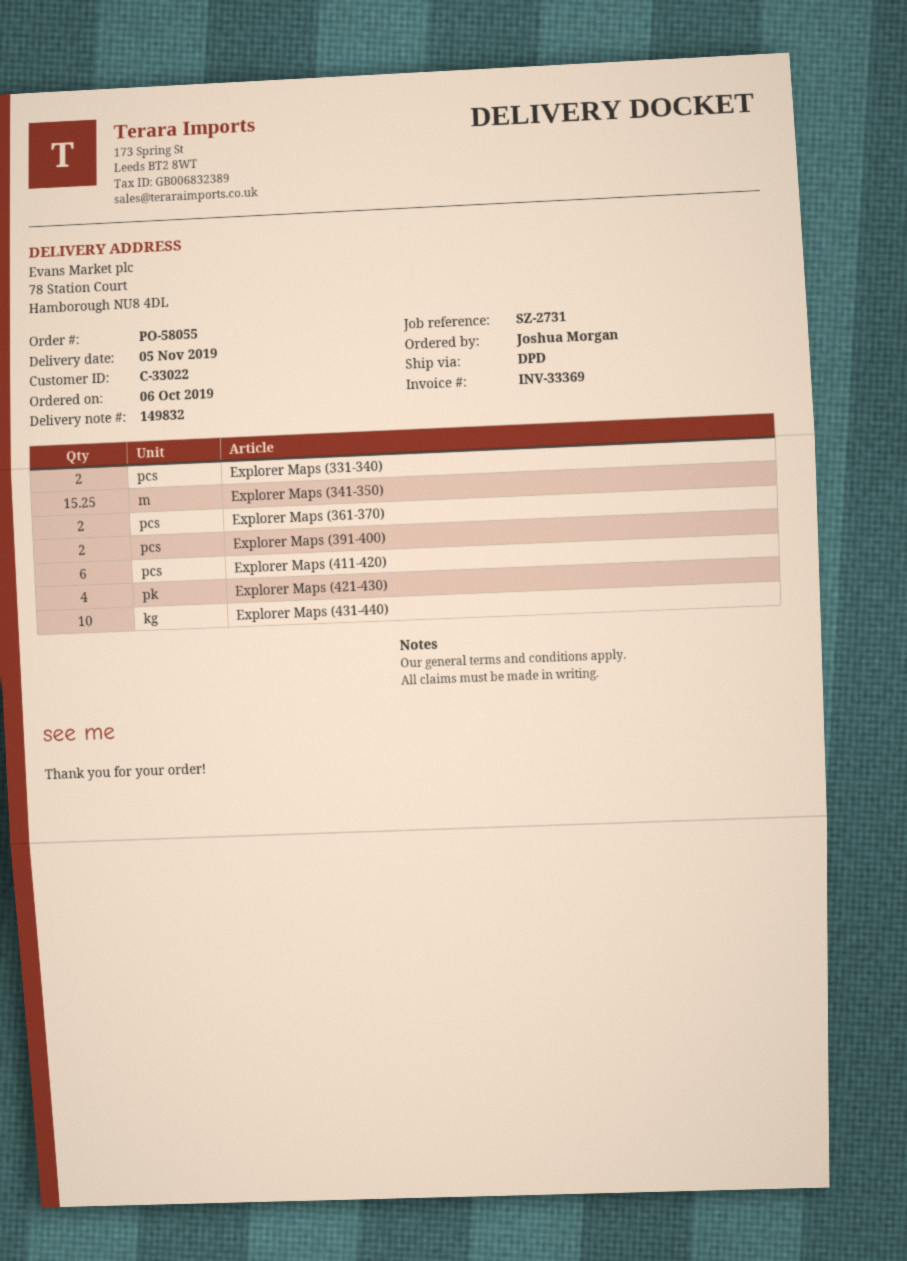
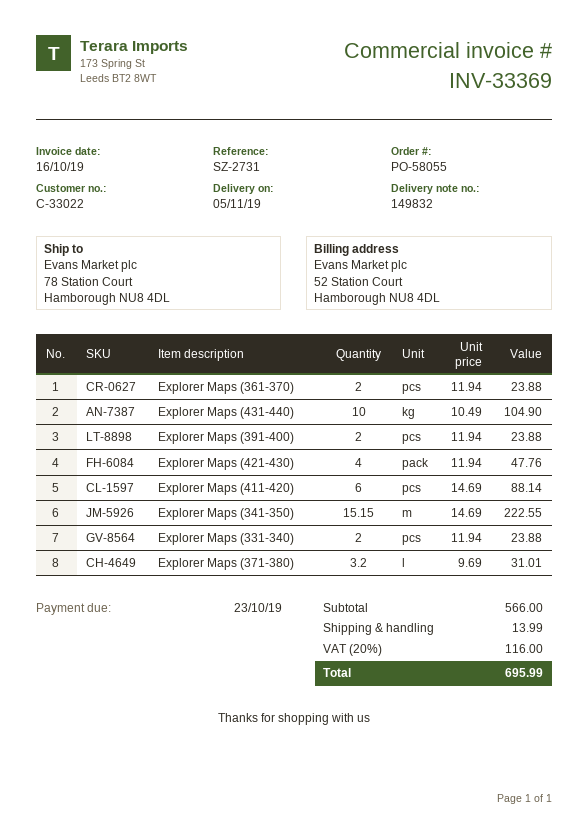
Explorer Maps (341-350): 15.25 -> 15.15
Explorer Maps (371-380): none -> 3.2

